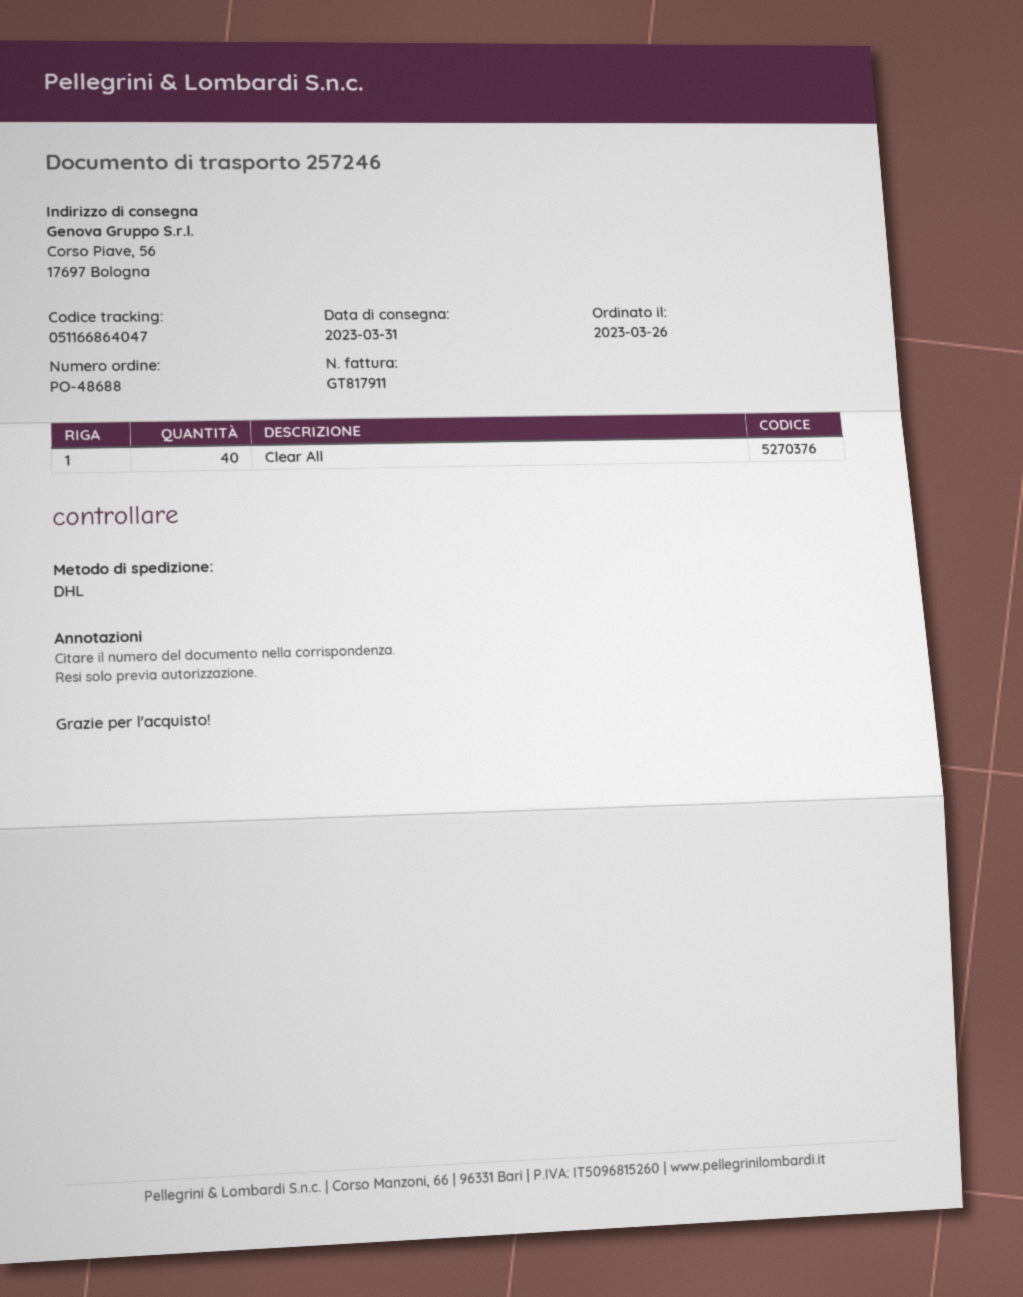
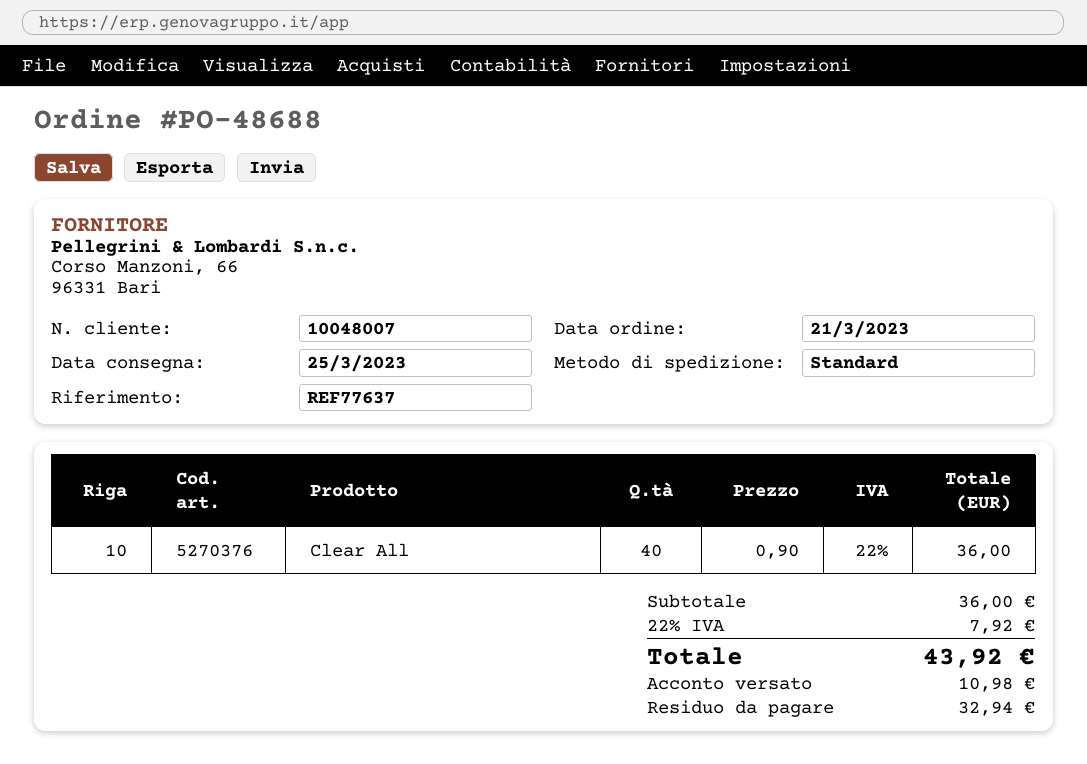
order date: 2023-03-26 -> 2023-03-21
delivery date: 2023-03-31 -> 2023-03-25
shipping method: DHL -> standard

